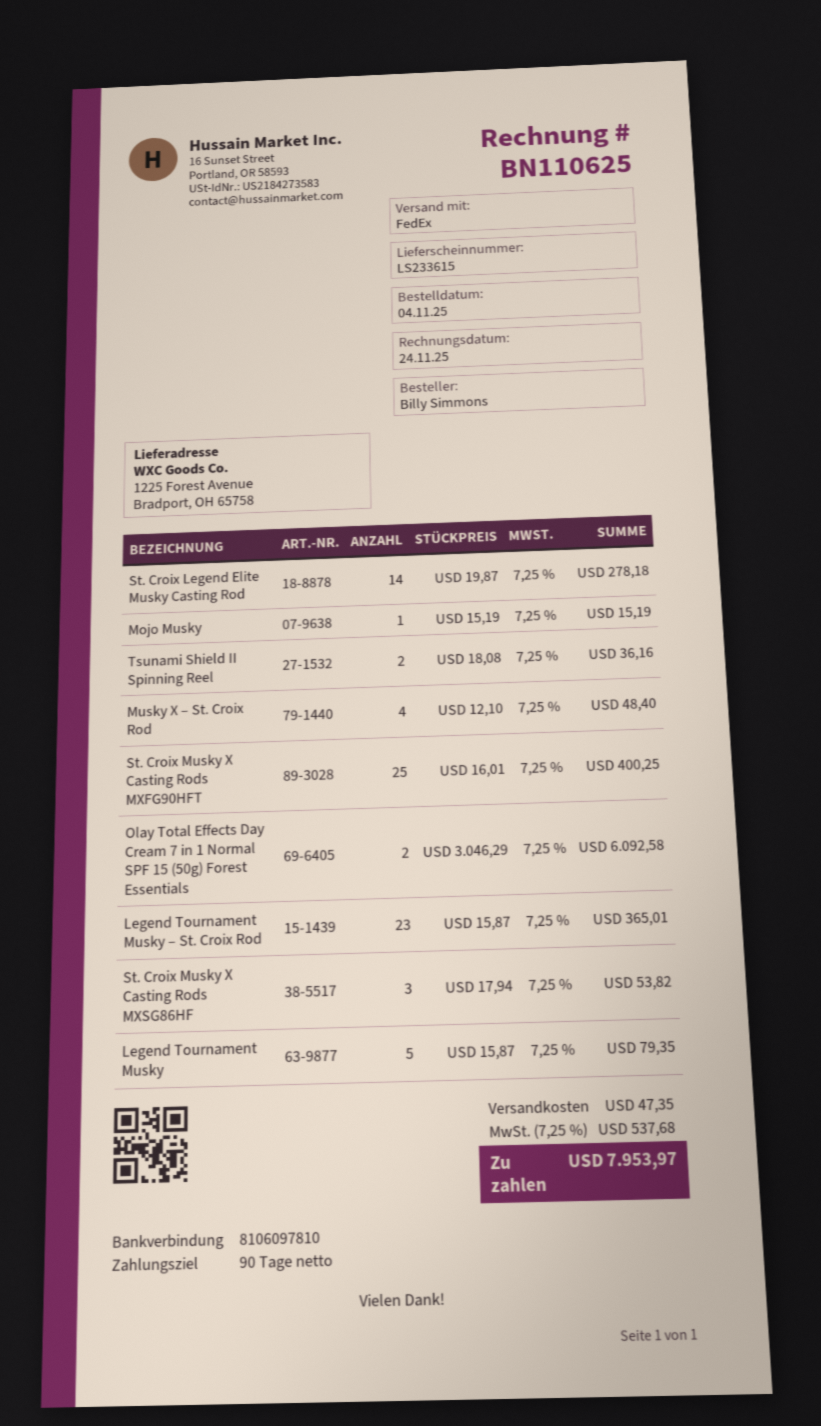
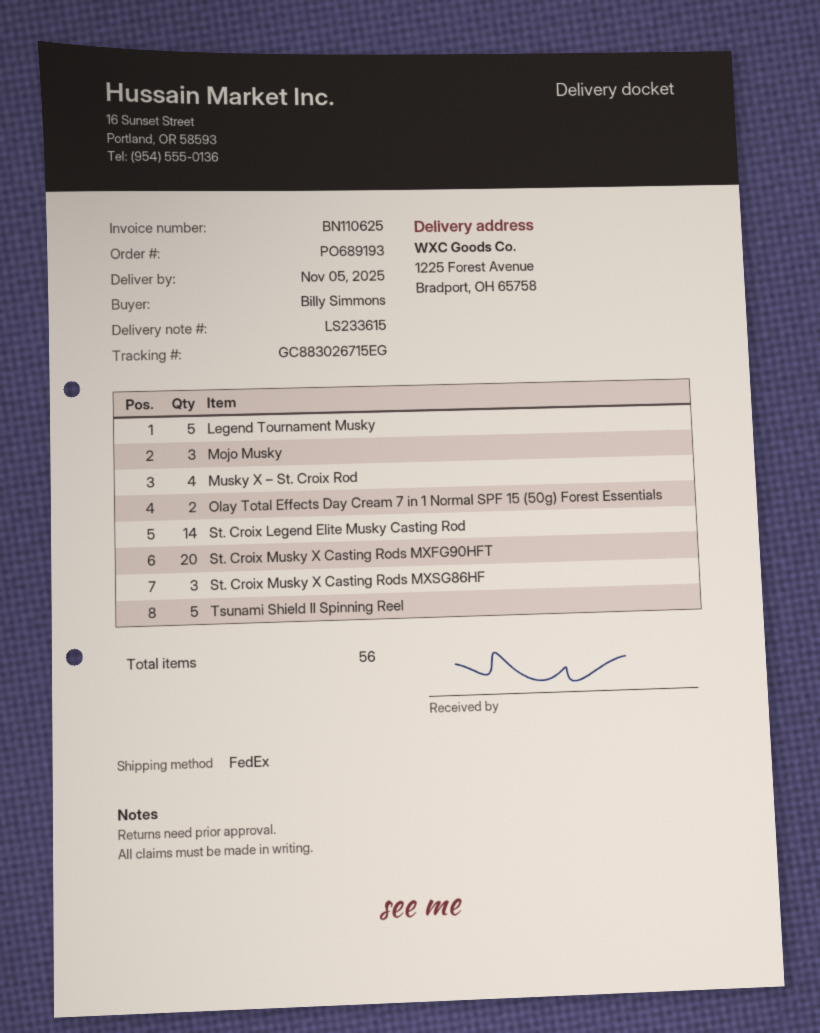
Mojo Musky: 1 -> 3
Tsunami Shield II Spinning Reel: 2 -> 5
St. Croix Musky X Casting Rods MXFG90HFT: 25 -> 20
Legend Tournament Musky – St. Croix Rod: 23 -> none

